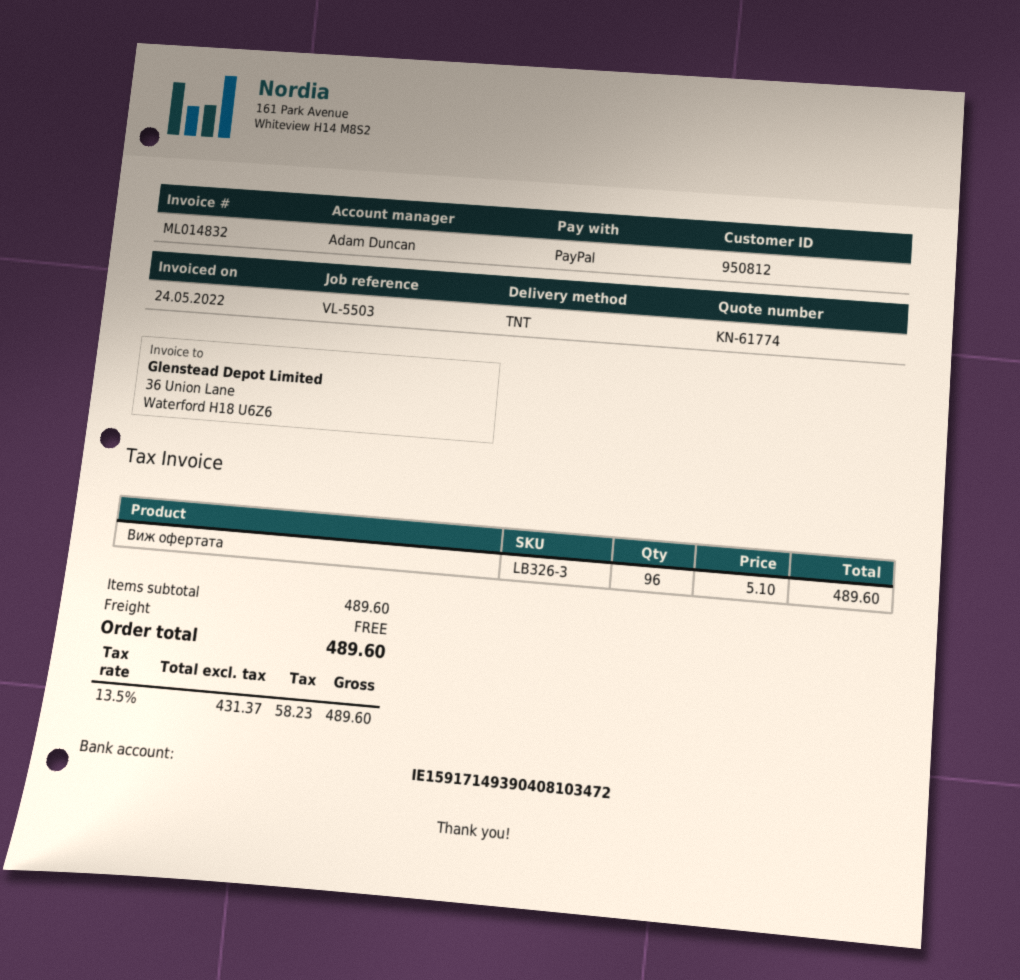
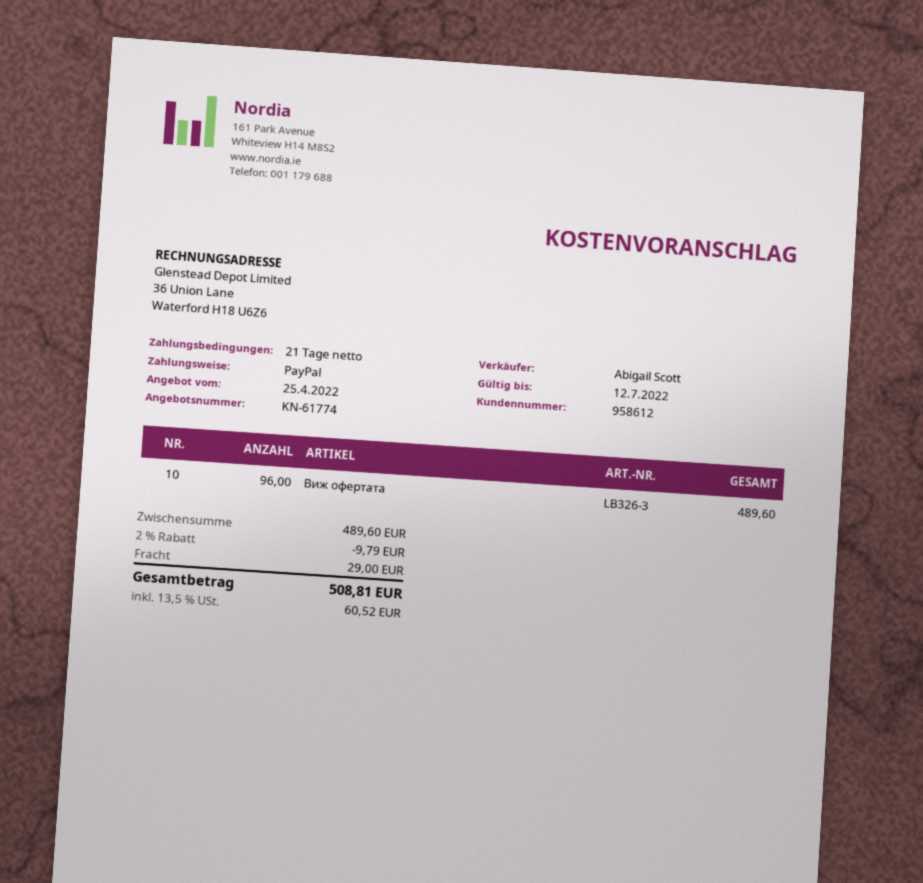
customer number: 950812 -> 958612
sales rep: Adam Duncan -> Abigail Scott
discount: none -> 2% = 9.79
shipping: 0.00 -> 29.00
tax: 13.5% = 58.23 -> 13.5% = 60.52
total: 489.60 -> 508.81

